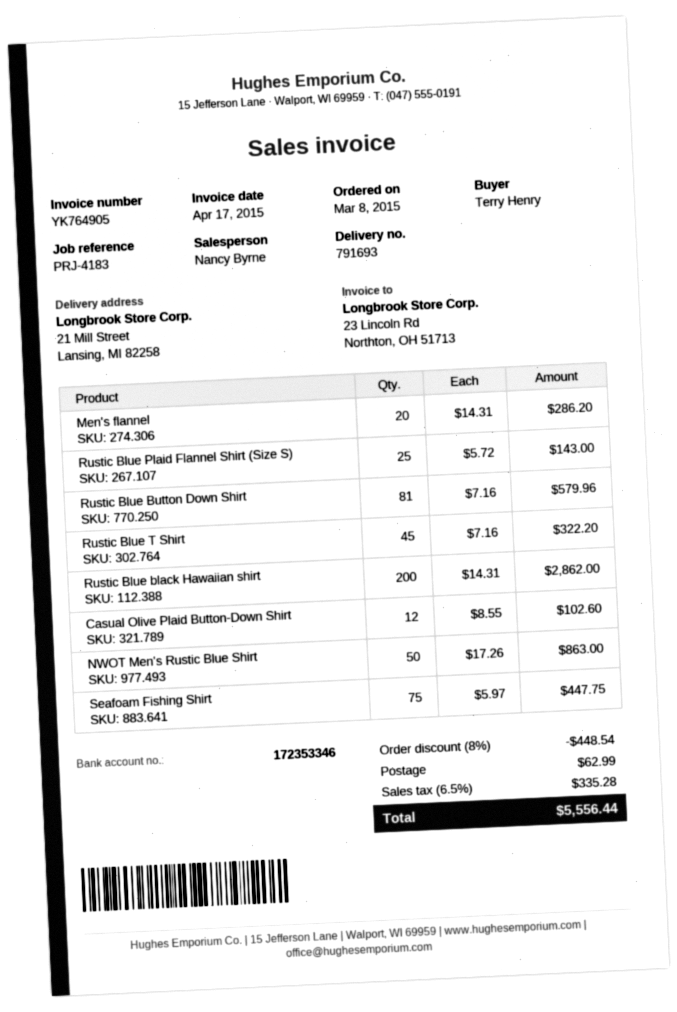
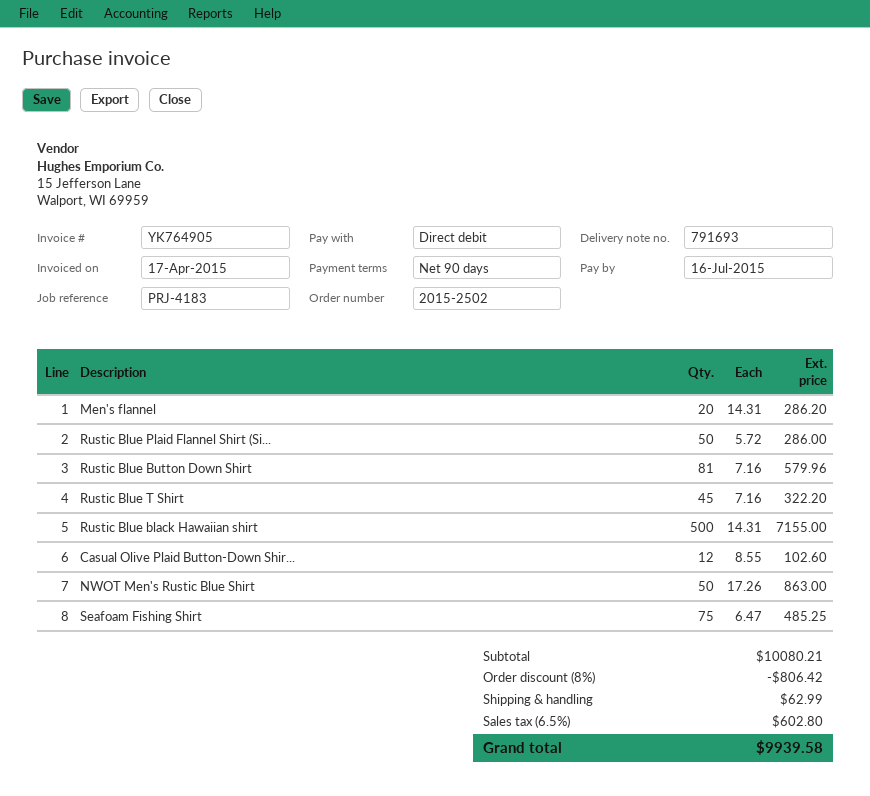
Rustic Blue Plaid Flannel Shirt (Size S): 25 x 5.72 = 143.00 -> 50 x 5.72 = 286.00
Rustic Blue black Hawaiian shirt: 200 x 14.31 = 2862.00 -> 500 x 14.31 = 7155.00
Seafoam Fishing Shirt: 75 x 5.97 = 447.75 -> 75 x 6.47 = 485.25
discount: 8% = 448.54 -> 8% = 806.42
tax: 6.5% = 335.28 -> 6.5% = 602.80
total: 5556.44 -> 9939.58

